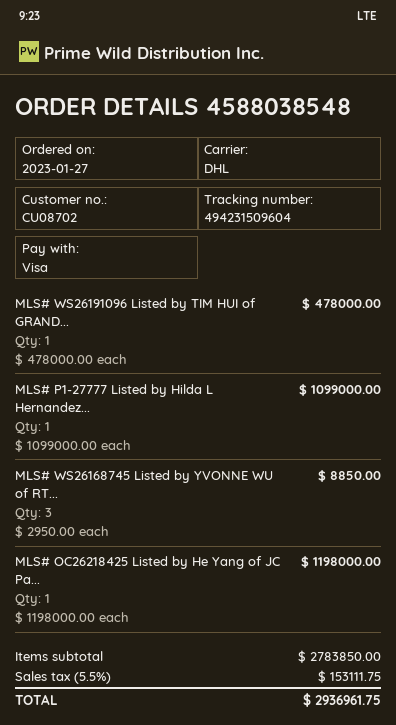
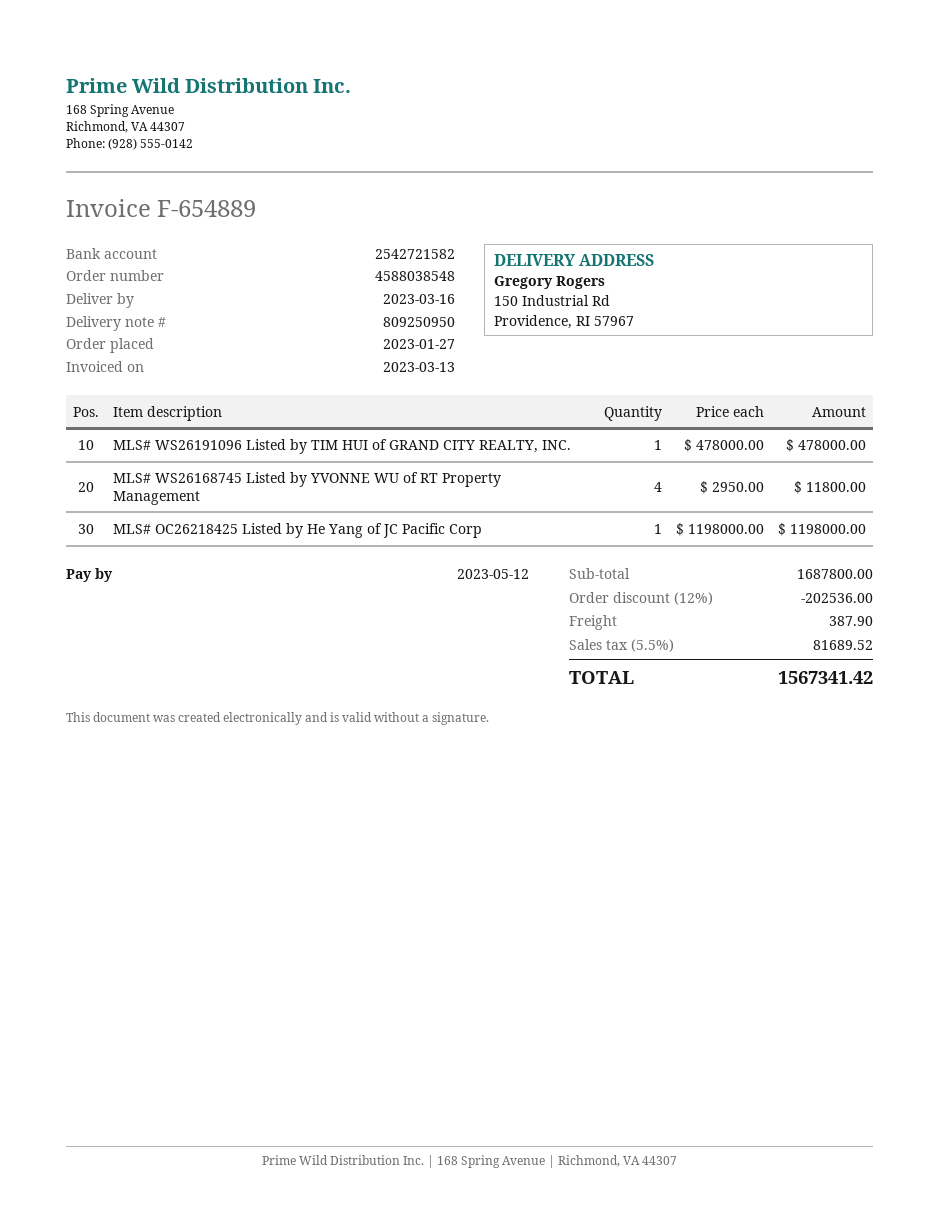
MLS# P1-27777 Listed by Hilda L Hernandez...: 1 x 1099000.00 = 1099000.00 -> none
MLS# WS26168745 Listed by YVONNE WU of RT...: 3 x 2950.00 = 8850.00 -> 4 x 2950.00 = 11800.00
subtotal: 2783850.00 -> 1687800.00
discount: none -> 12% = 202536.00
shipping: none -> 387.90
tax: 5.5% = 153111.75 -> 5.5% = 81689.52
total: 2936961.75 -> 1567341.42

